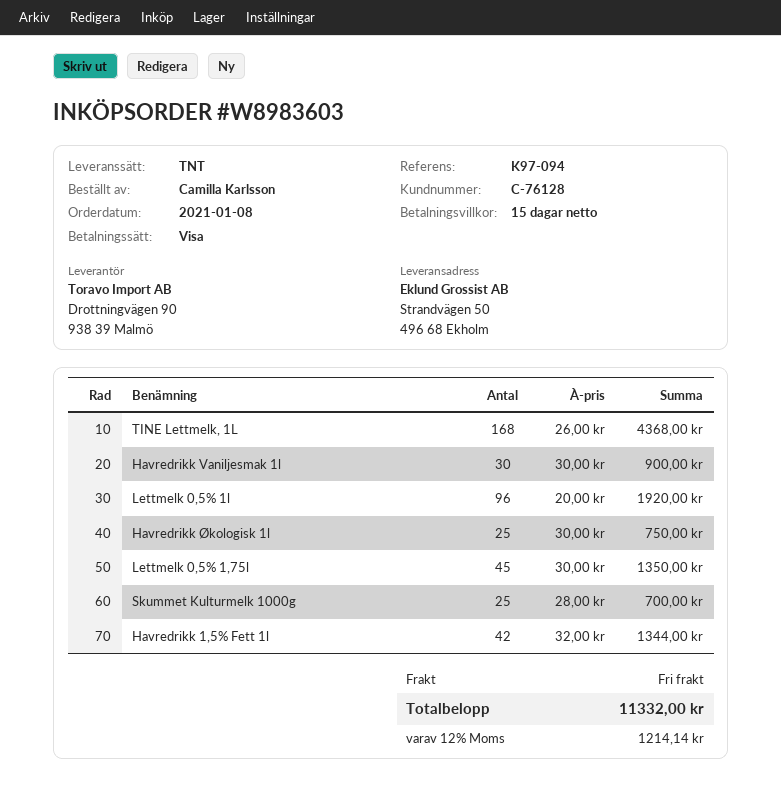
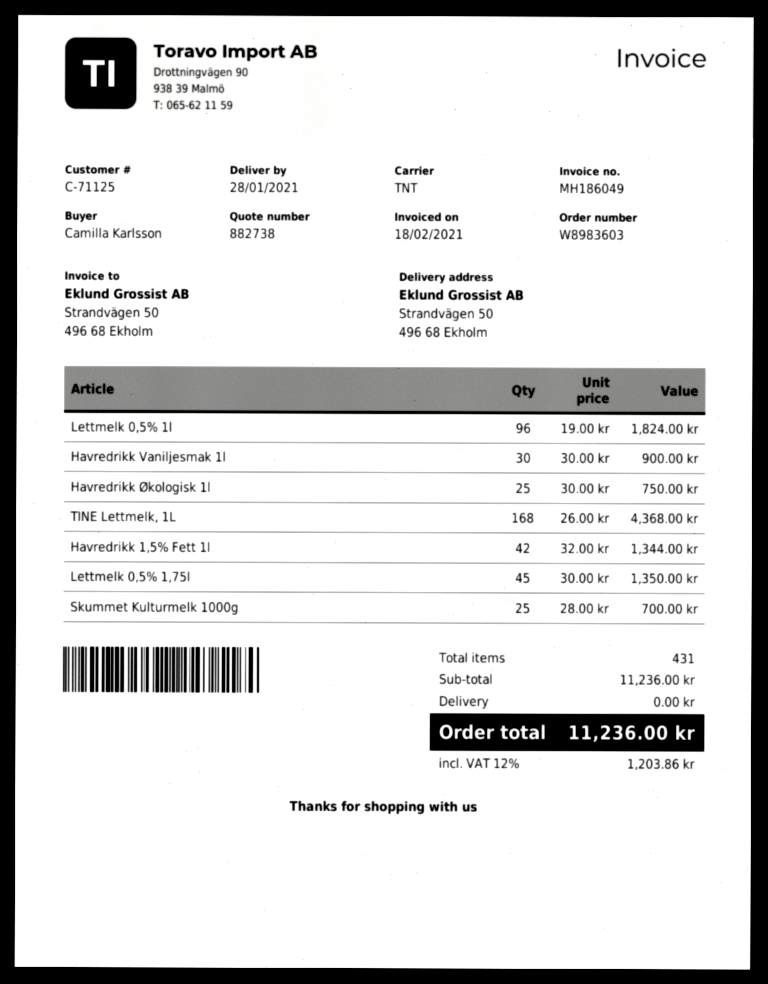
customer number: C-76128 -> C-71125
Lettmelk 0,5% 1l: 96 x 20.00 = 1920.00 -> 96 x 19.00 = 1824.00
tax: 12% = 1214.14 -> 12% = 1203.86
total: 11332.00 -> 11236.00

